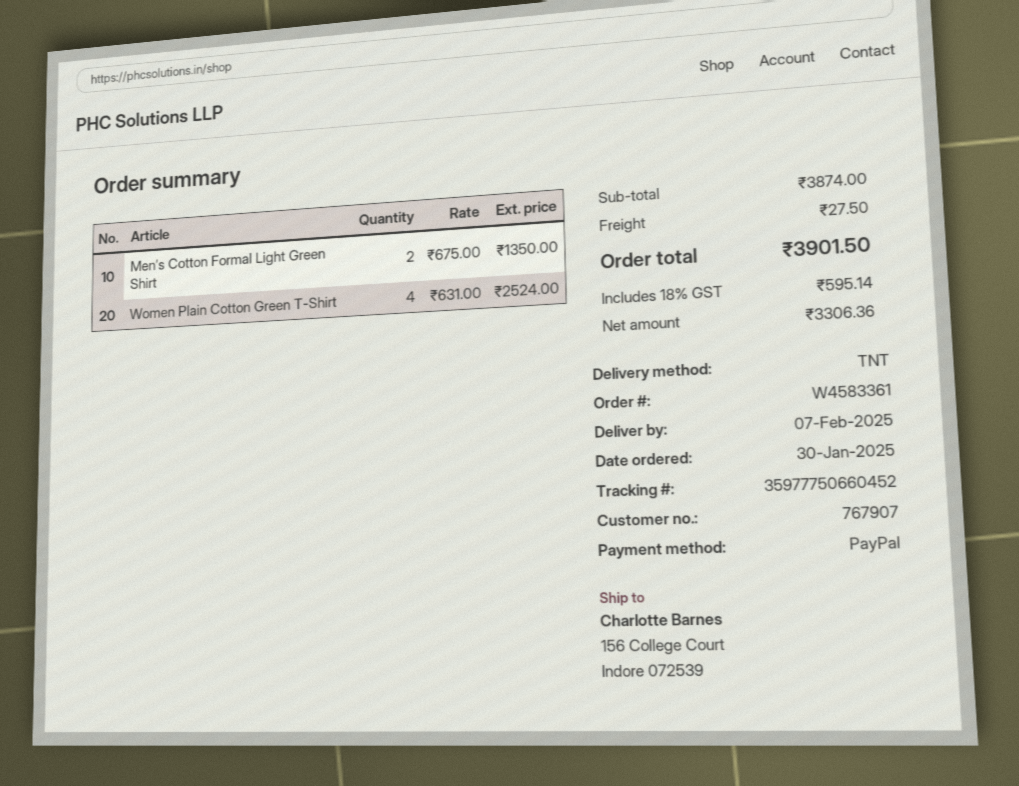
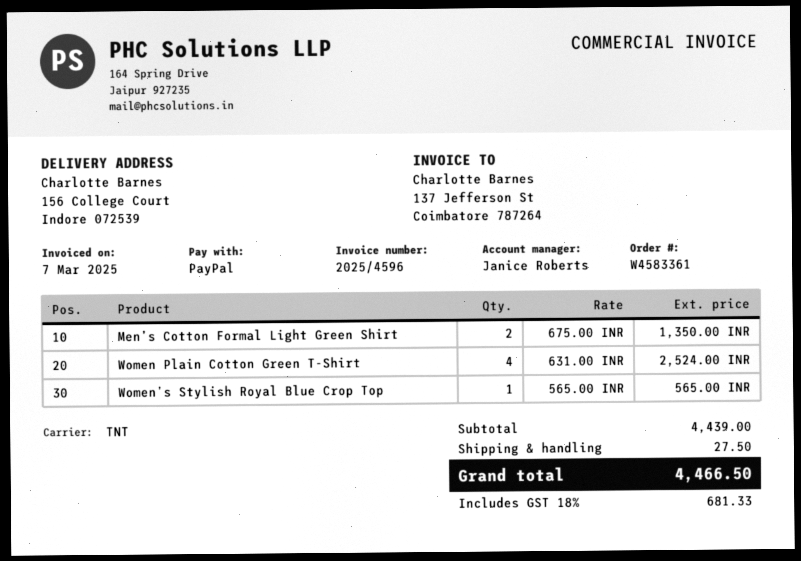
Women’s Stylish Royal Blue Crop Top: none -> 1 x 565.00 = 565.00
subtotal: 3874.00 -> 4439.00
tax: 18% = 595.14 -> 18% = 681.33
total: 3901.50 -> 4466.50

